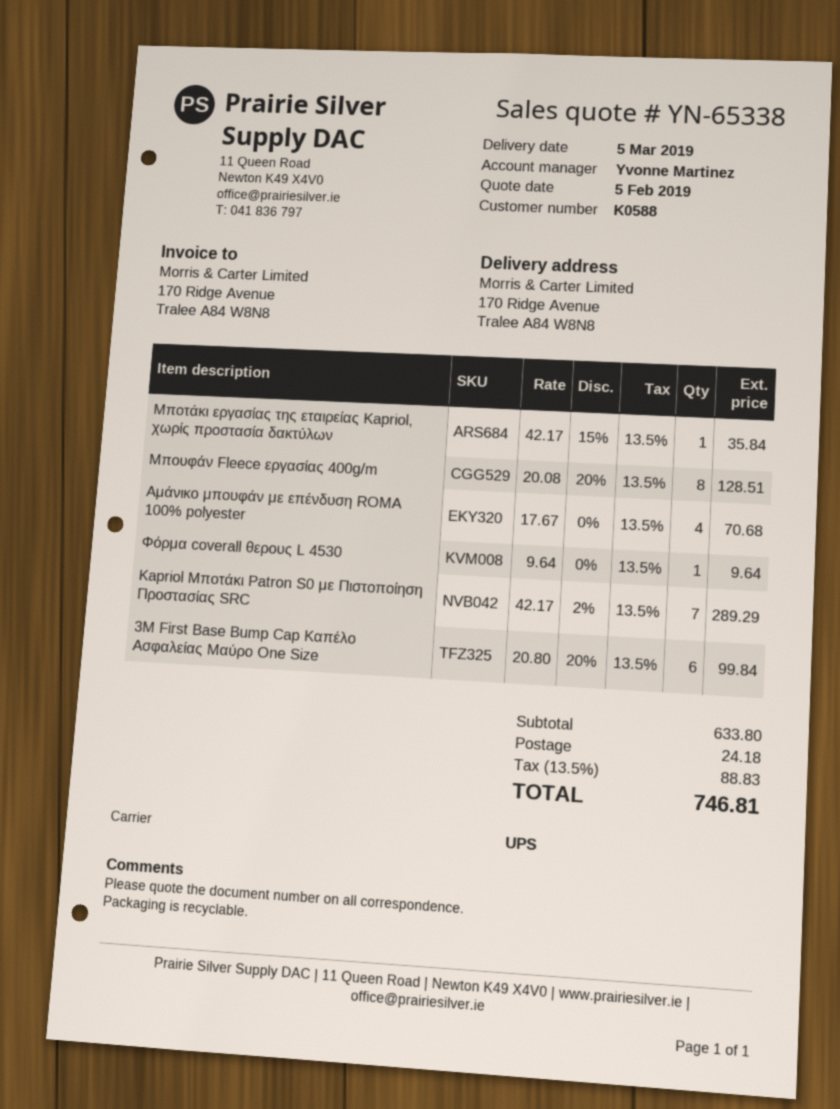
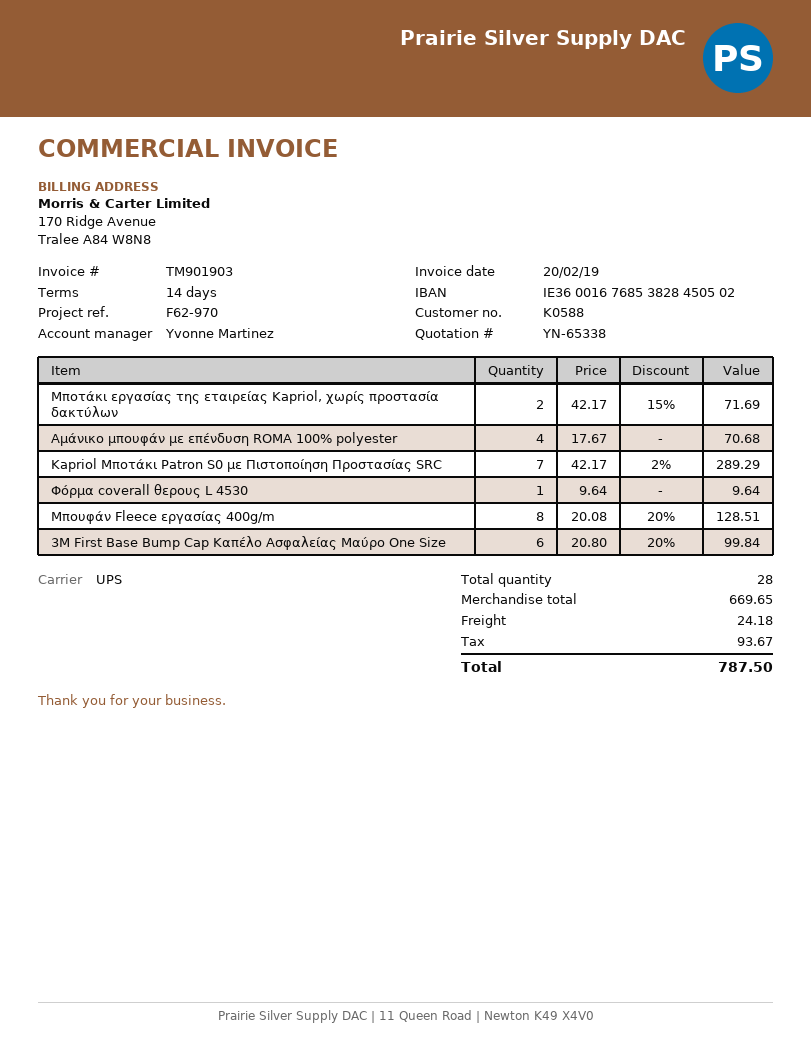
Μποτάκι εργασίας της εταιρείας Kapriol, χωρίς προστασία δακτύλων: 1 x 42.17 - 15% = 35.84 -> 2 x 42.17 - 15% = 71.69
subtotal: 633.80 -> 669.65
tax: 88.83 -> 93.67
total: 746.81 -> 787.50

